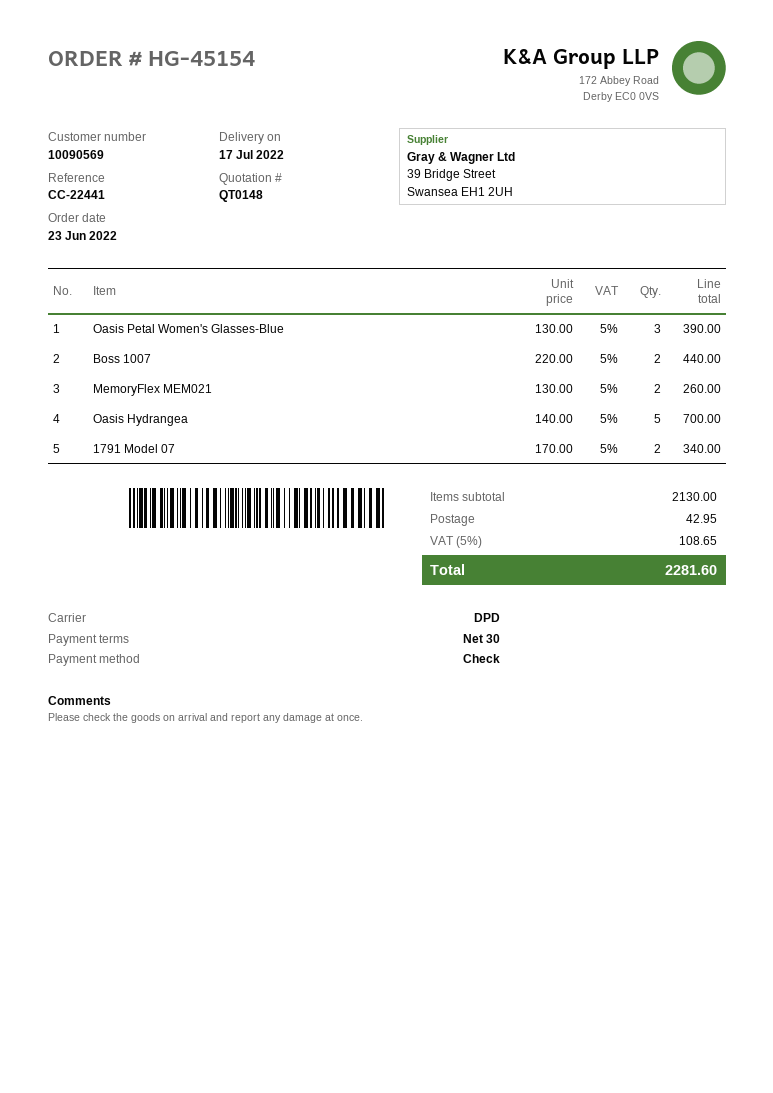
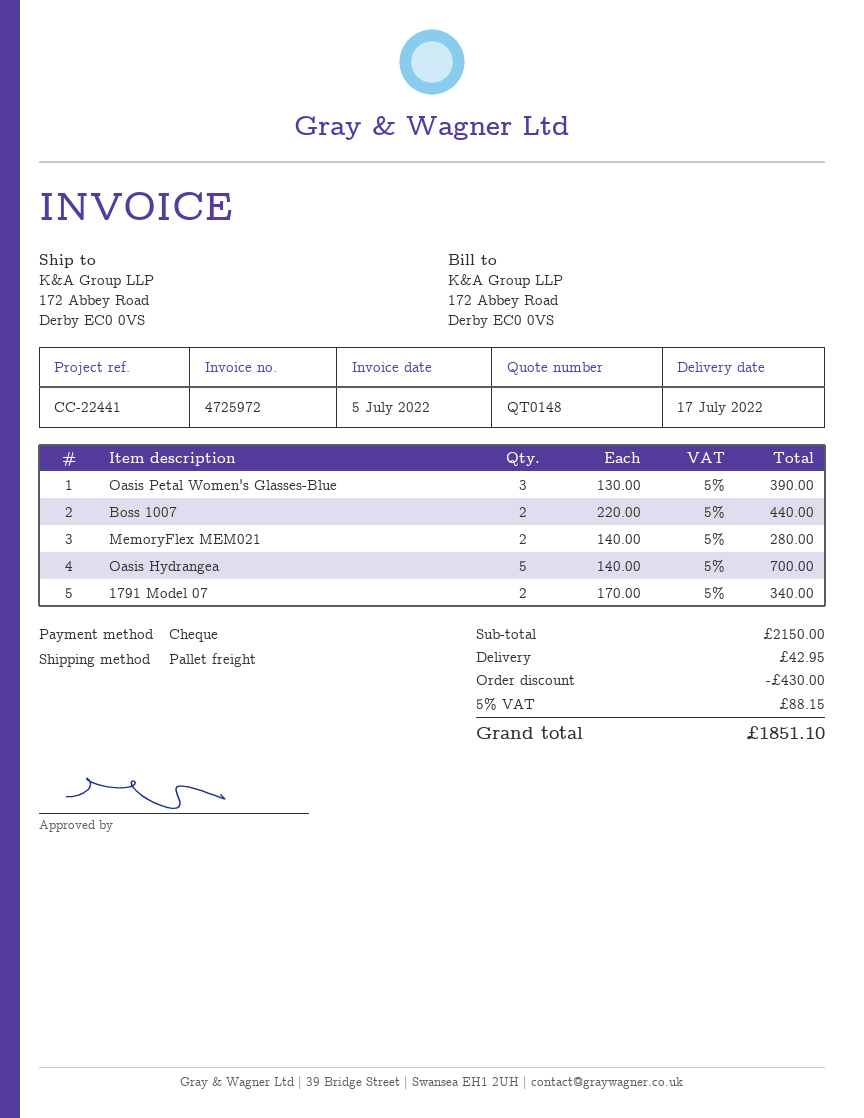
shipping method: DPD -> pallet freight
MemoryFlex MEM021: 2 x 130.00 = 260.00 -> 2 x 140.00 = 280.00
subtotal: 2130.00 -> 2150.00
discount: none -> 430.00
tax: 5% = 108.65 -> 5% = 88.15
total: 2281.60 -> 1851.10

